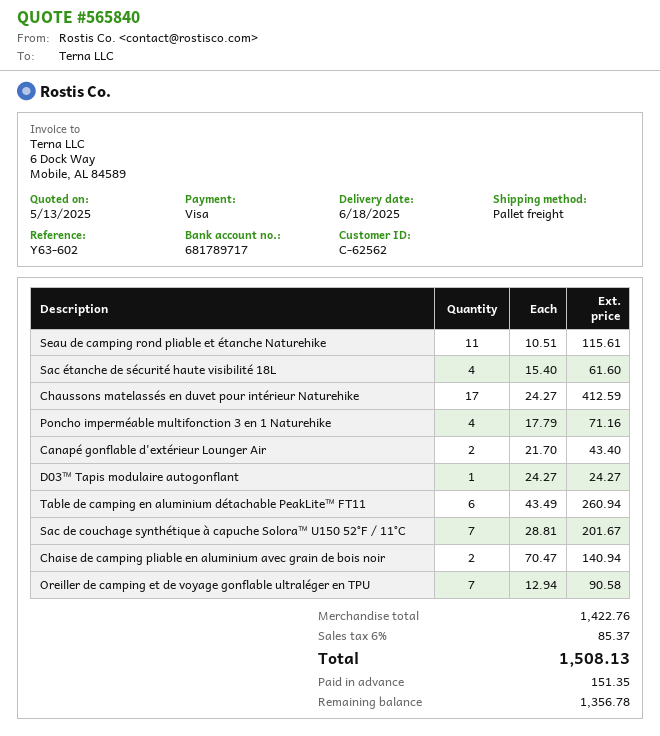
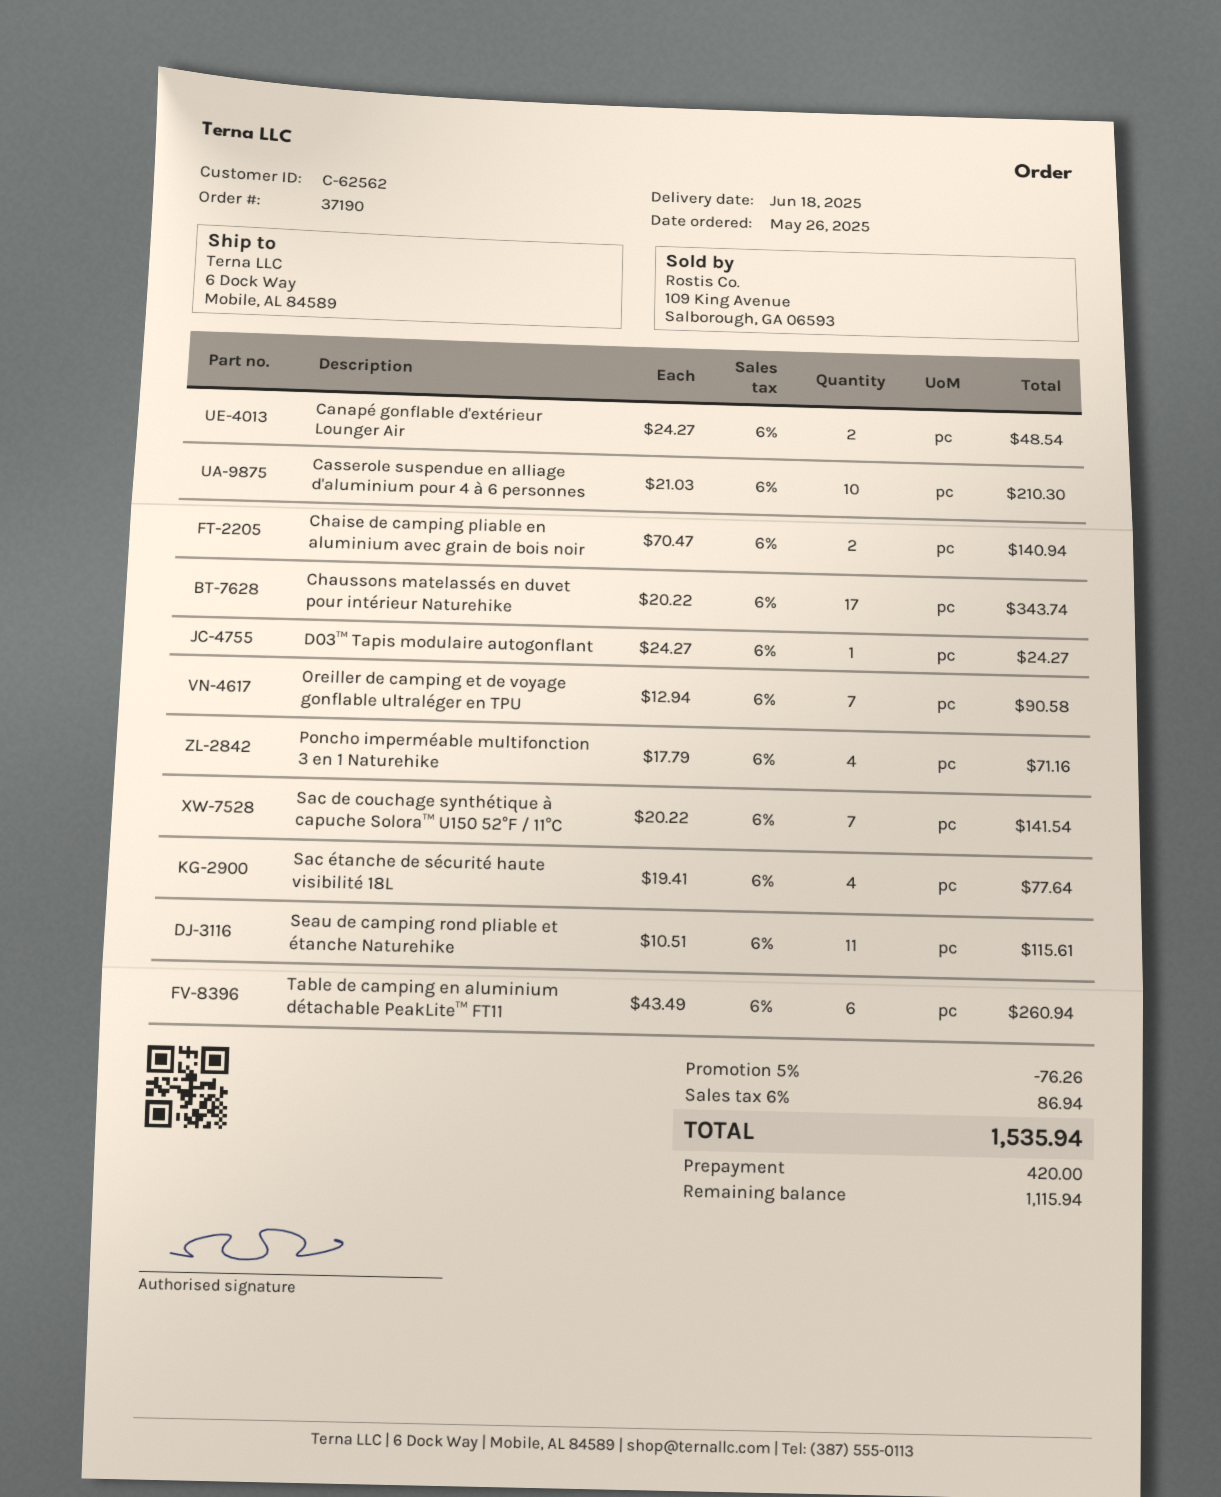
Sac étanche de sécurité haute visibilité 18L: 4 x 15.40 = 61.60 -> 4 x 19.41 = 77.64
Chaussons matelassés en duvet pour intérieur Naturehike: 17 x 24.27 = 412.59 -> 17 x 20.22 = 343.74
Canapé gonflable d'extérieur Lounger Air: 2 x 21.70 = 43.40 -> 2 x 24.27 = 48.54
Sac de couchage synthétique à capuche Solora™ U150 52°F / 11°C: 7 x 28.81 = 201.67 -> 7 x 20.22 = 141.54
Casserole suspendue en alliage d'aluminium pour 4 à 6 personnes: none -> 10 x 21.03 = 210.30
discount: none -> 5% = 76.26
tax: 6% = 85.37 -> 6% = 86.94
total: 1508.13 -> 1535.94
deposit: 151.35 -> 420.00
balance: 1356.78 -> 1115.94

